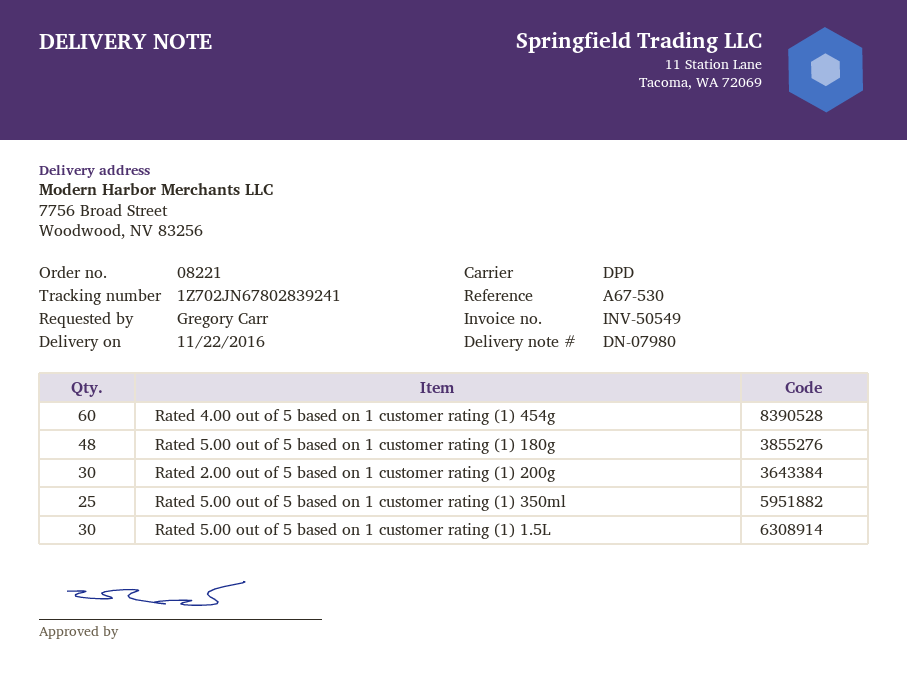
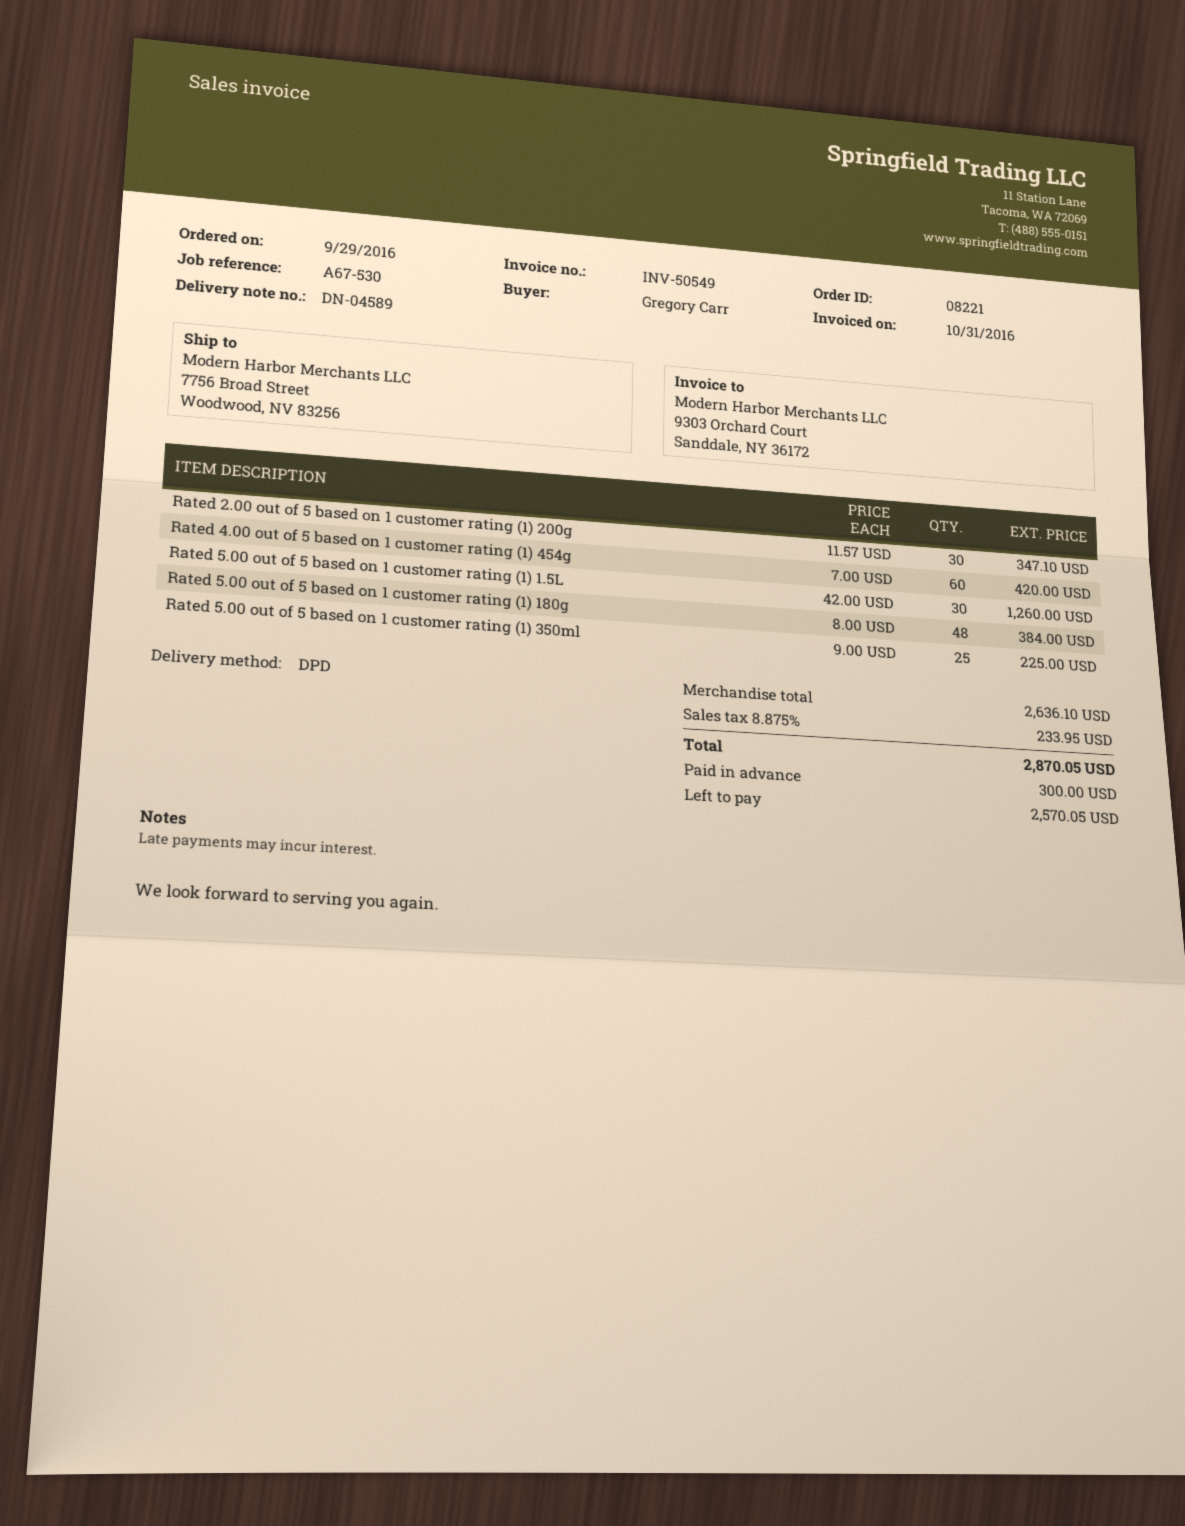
delivery note number: DN-07980 -> DN-04589

